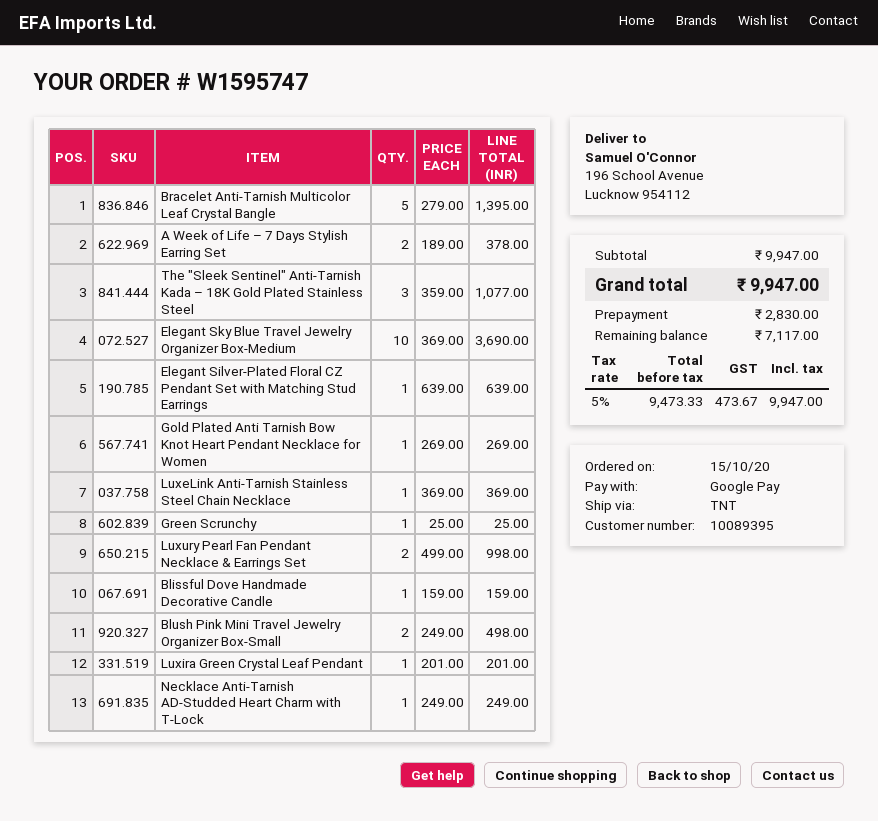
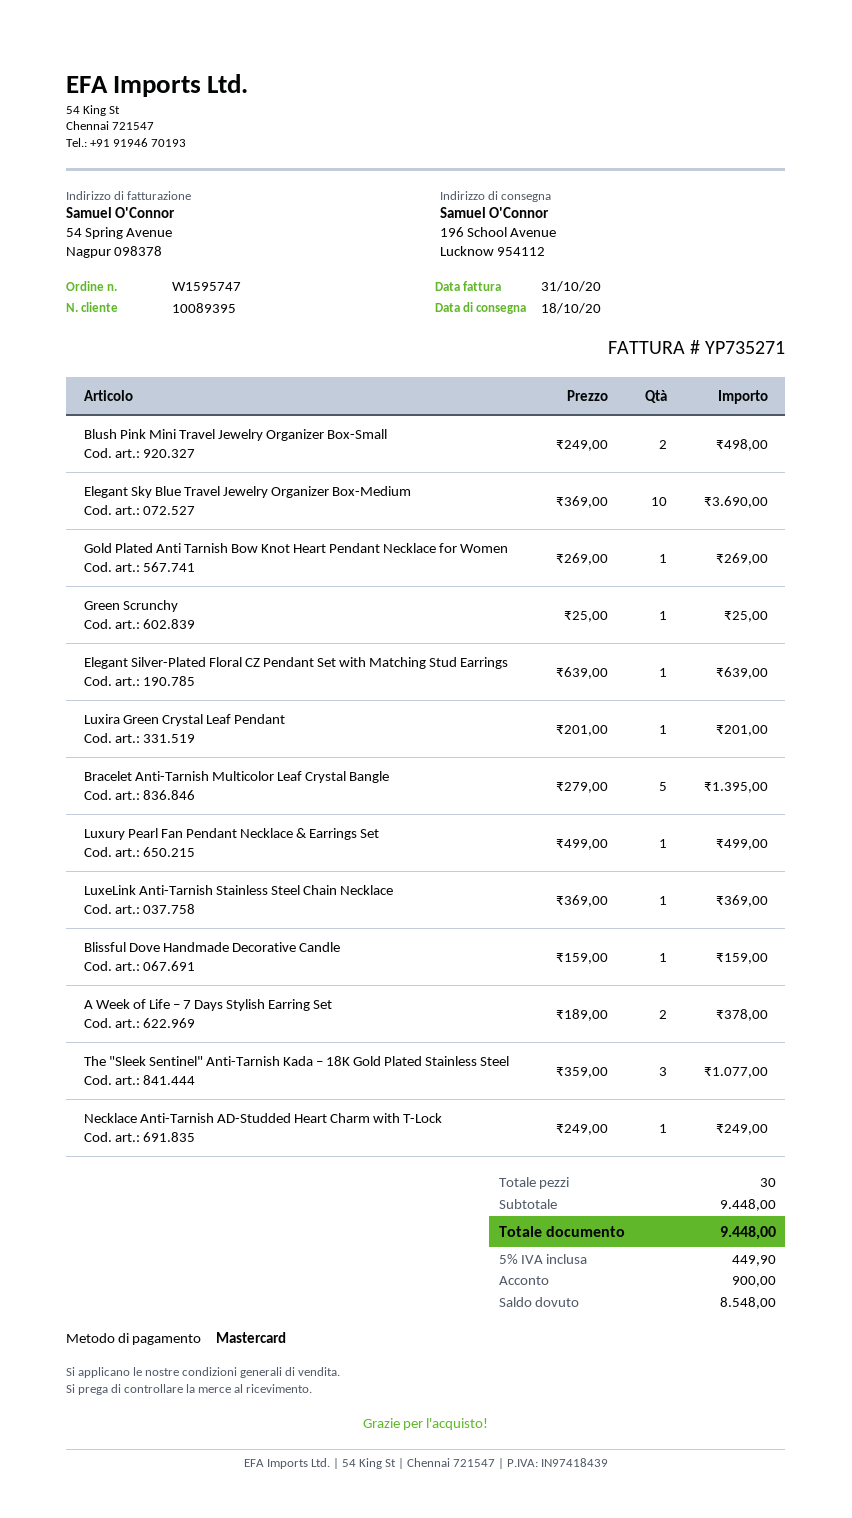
payment method: Google Pay -> Mastercard
Luxury Pearl Fan Pendant Necklace & Earrings Set: 2 x 499.00 = 998.00 -> 1 x 499.00 = 499.00
subtotal: 9947.00 -> 9448.00
tax: 5% = 473.67 -> 5% = 449.90
total: 9947.00 -> 9448.00
deposit: 2830.00 -> 900.00
balance: 7117.00 -> 8548.00

